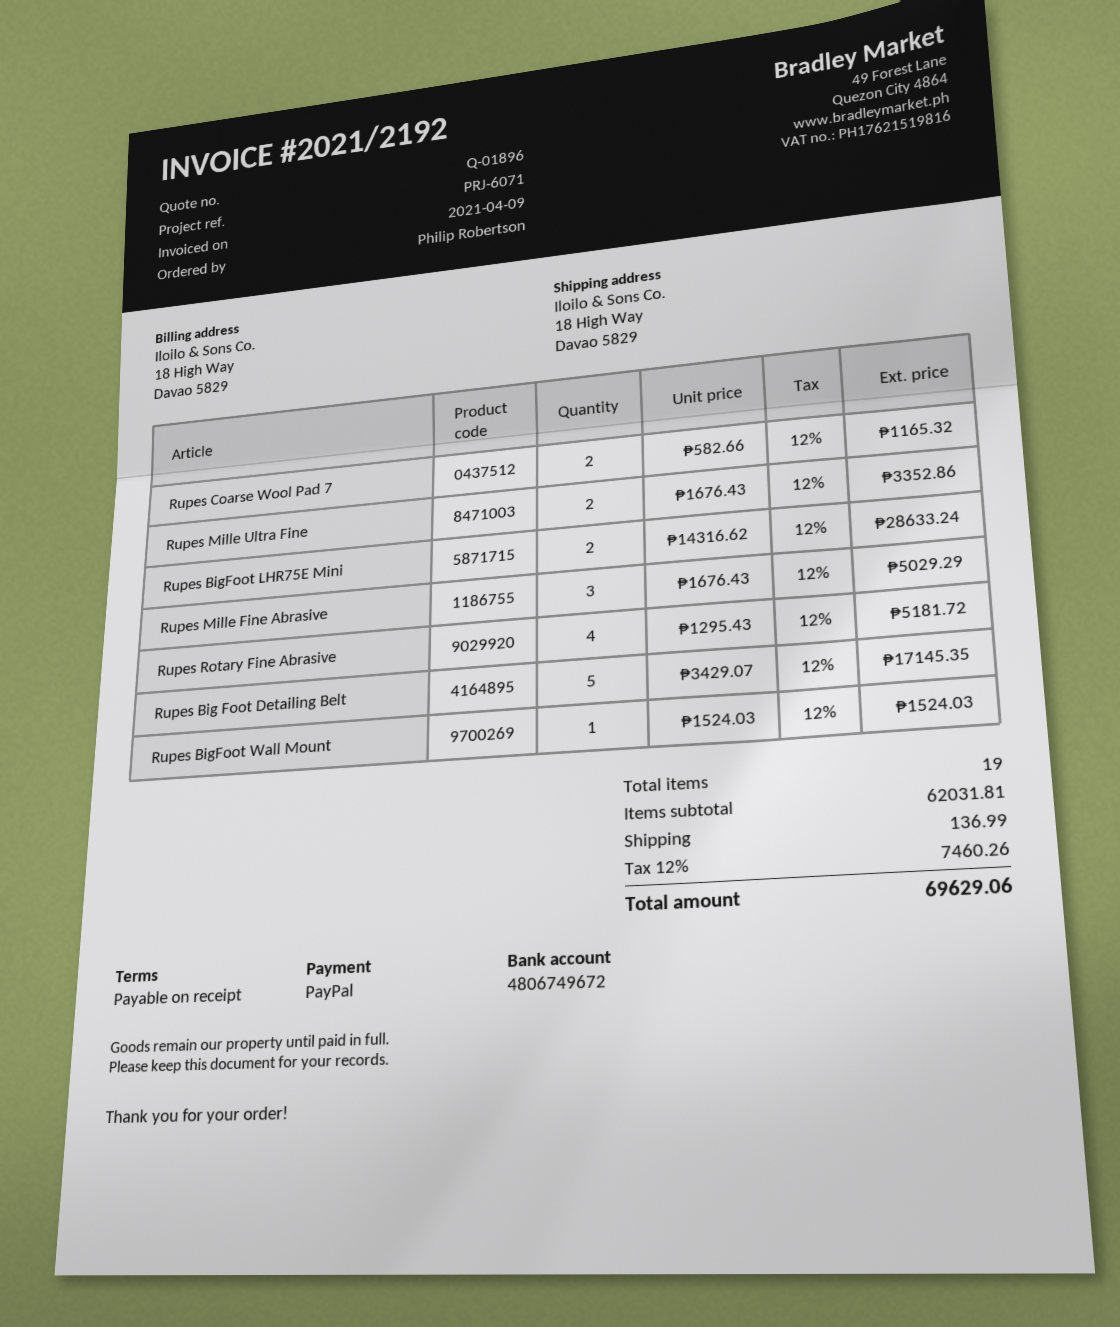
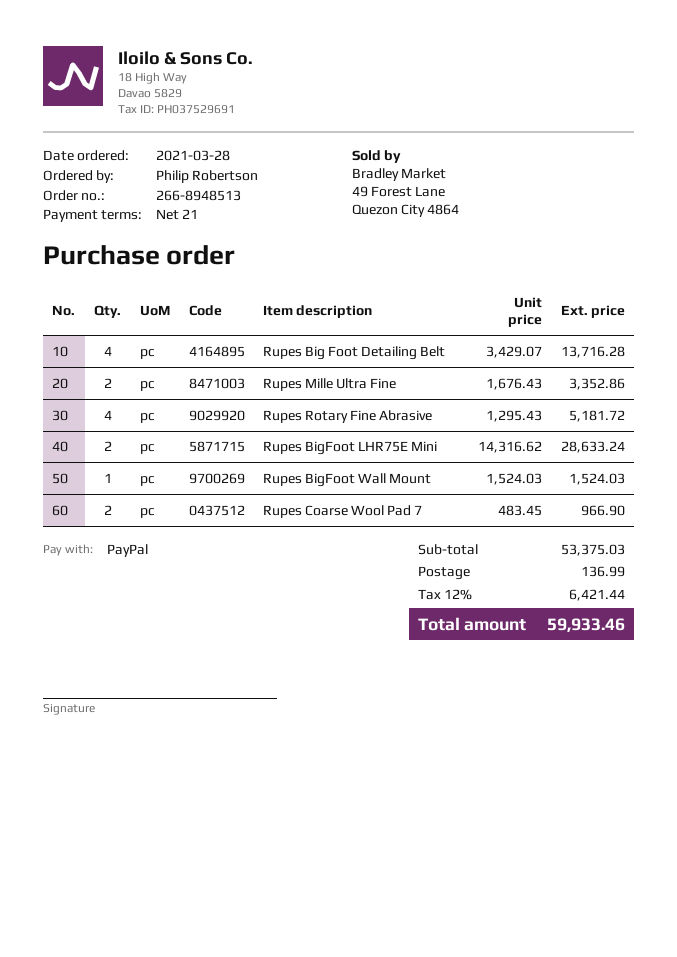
payment terms: on receipt -> 21 days
Rupes Coarse Wool Pad 7: 2 x 582.66 = 1165.32 -> 2 x 483.45 = 966.90
Rupes Mille Fine Abrasive: 3 x 1676.43 = 5029.29 -> none
Rupes Big Foot Detailing Belt: 5 x 3429.07 = 17145.35 -> 4 x 3429.07 = 13716.28
subtotal: 62031.81 -> 53375.03
tax: 12% = 7460.26 -> 12% = 6421.44
total: 69629.06 -> 59933.46

